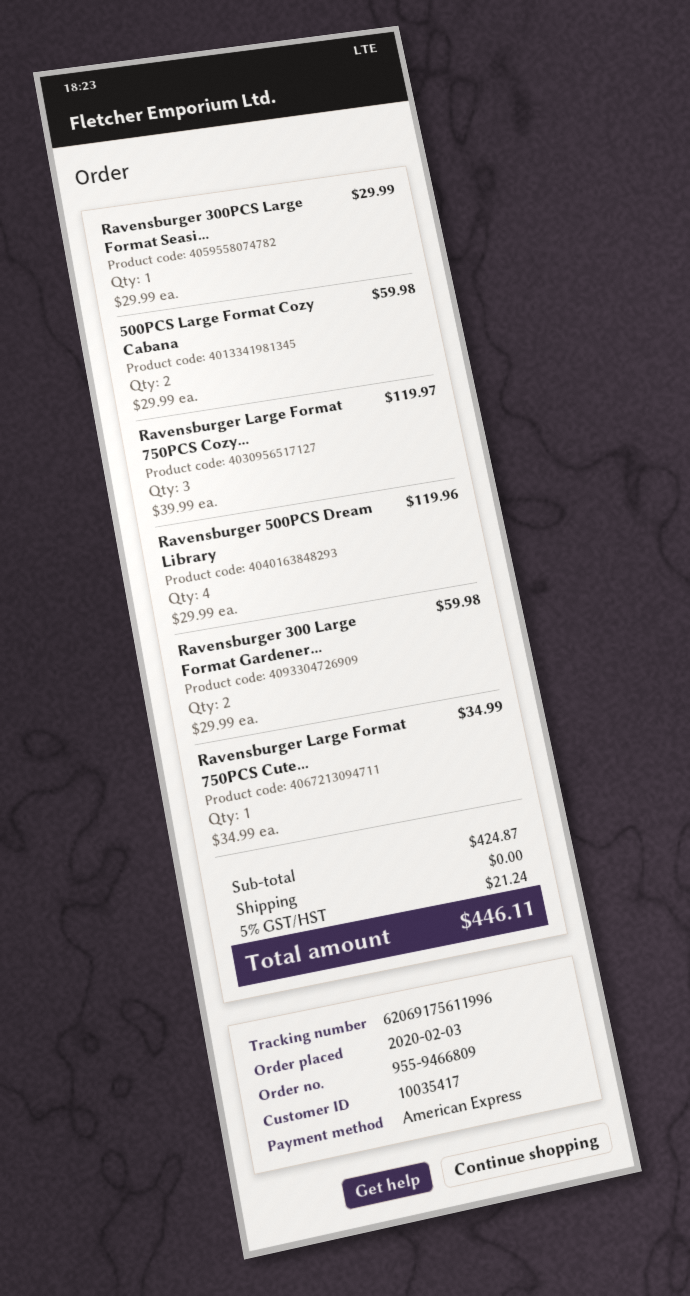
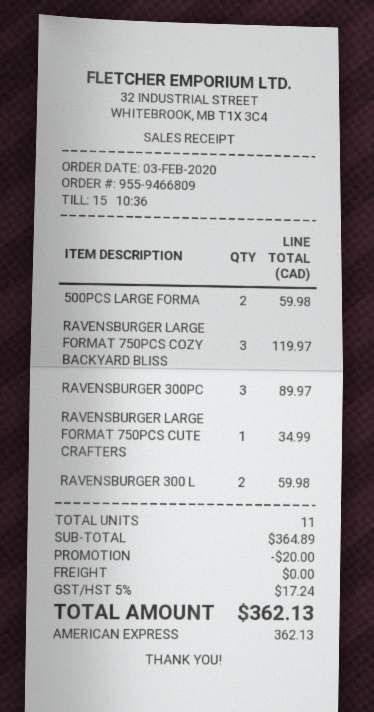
Ravensburger 300PCS Large Format Seasi...: 1 for 29.99 -> 3 for 89.97
Ravensburger 500PCS Dream Library: 4 for 119.96 -> none
subtotal: 424.87 -> 364.89
discount: none -> 20.00
tax: 5% = 21.24 -> 5% = 17.24
total: 446.11 -> 362.13

